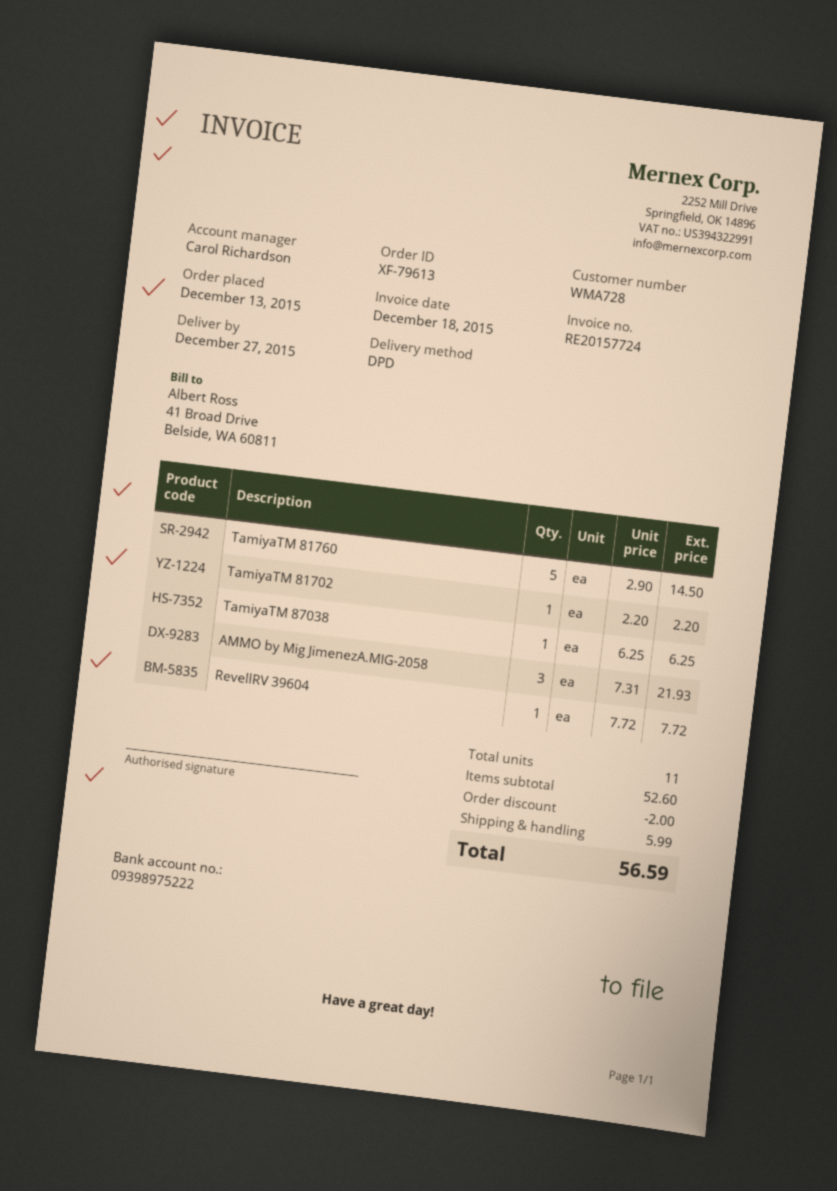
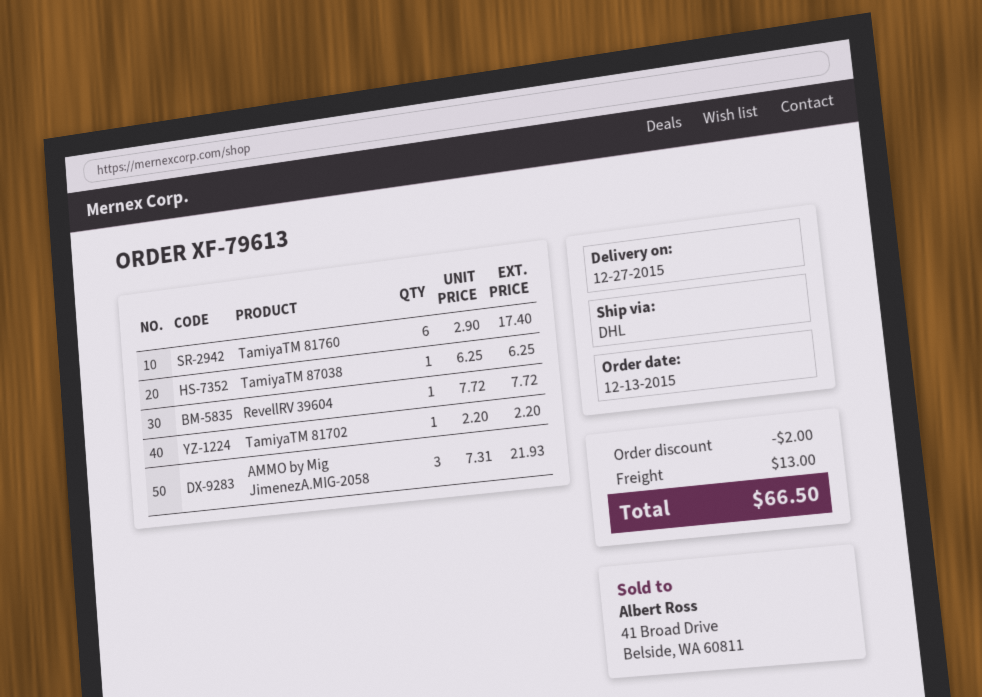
shipping method: DPD -> DHL
TamiyaTM 81760: 5 x 2.90 = 14.50 -> 6 x 2.90 = 17.40
shipping: 5.99 -> 13.00
total: 56.59 -> 66.50

